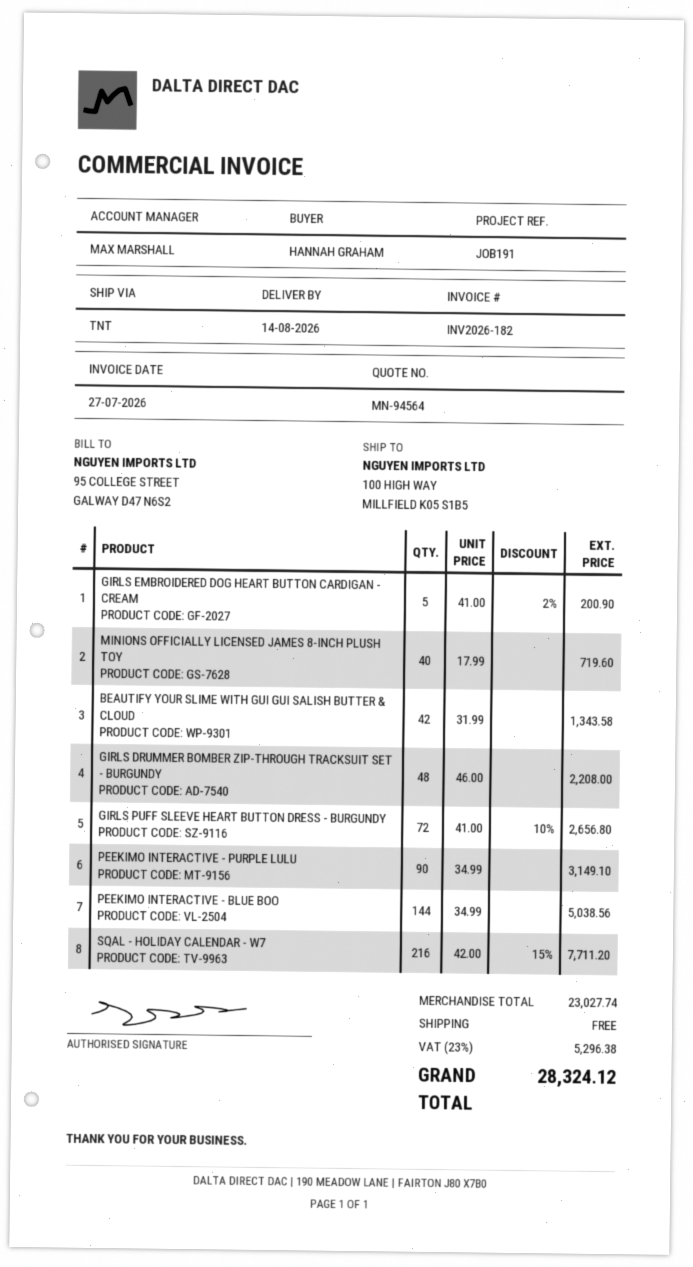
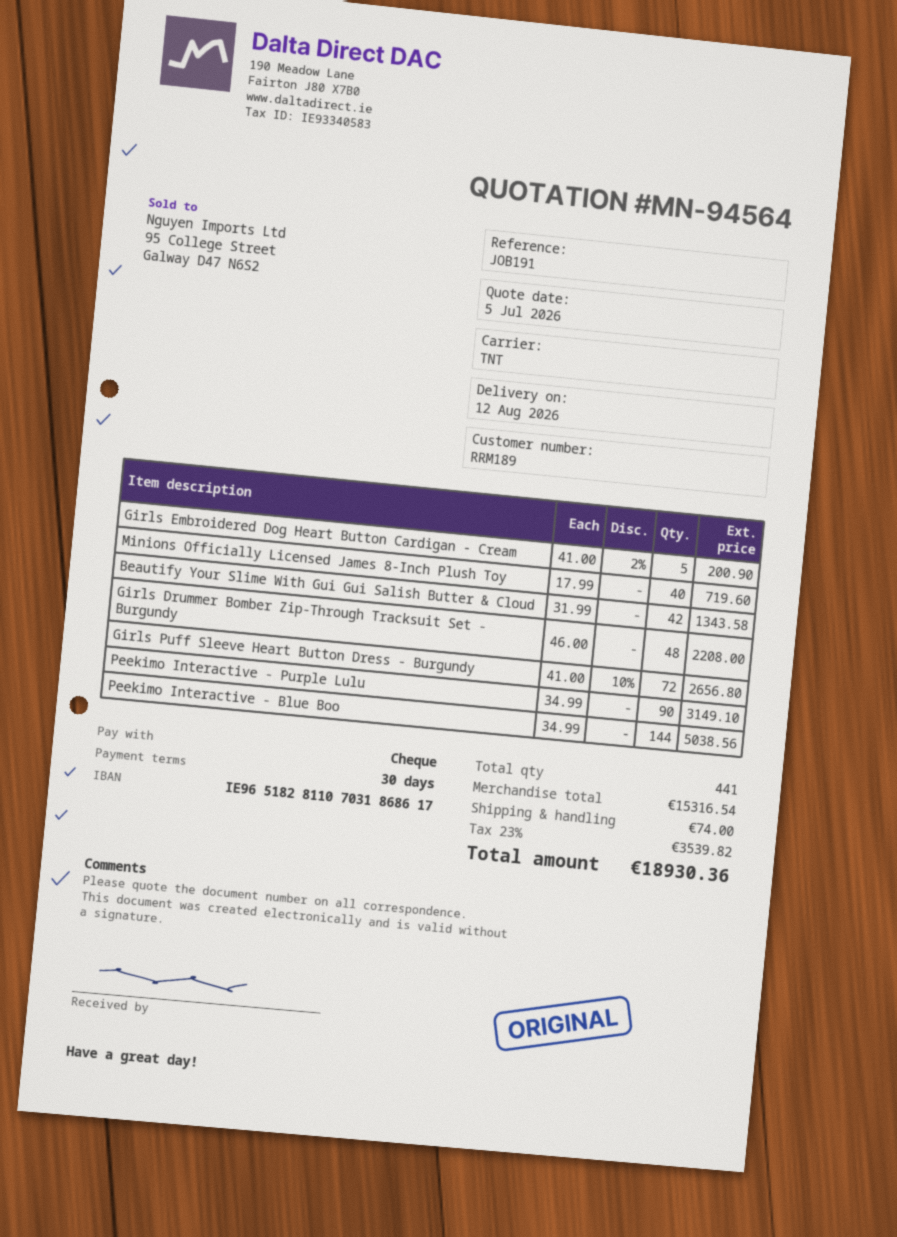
delivery date: 2026-08-14 -> 2026-08-12
SQAL - HOLIDAY CALENDAR - W7: 216 x 42.00 - 15% = 7711.20 -> none
subtotal: 23027.74 -> 15316.54
shipping: 0.00 -> 74.00
tax: 23% = 5296.38 -> 23% = 3539.82
total: 28324.12 -> 18930.36

